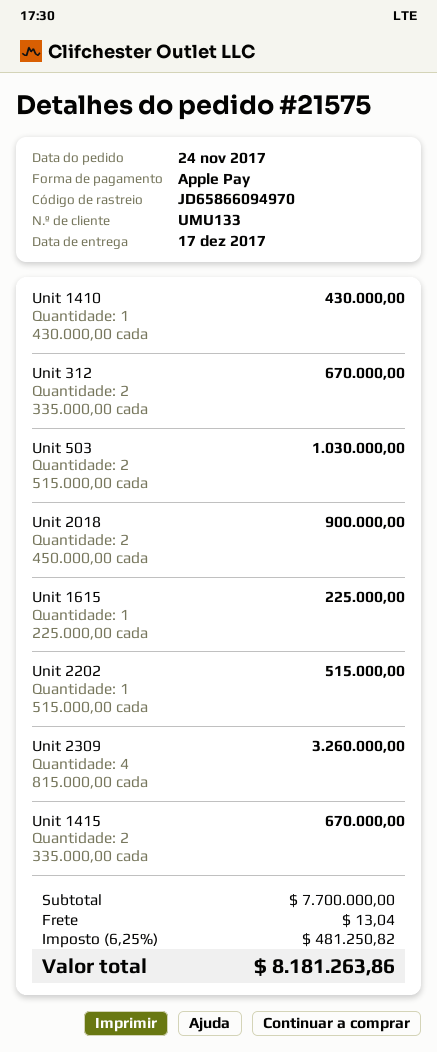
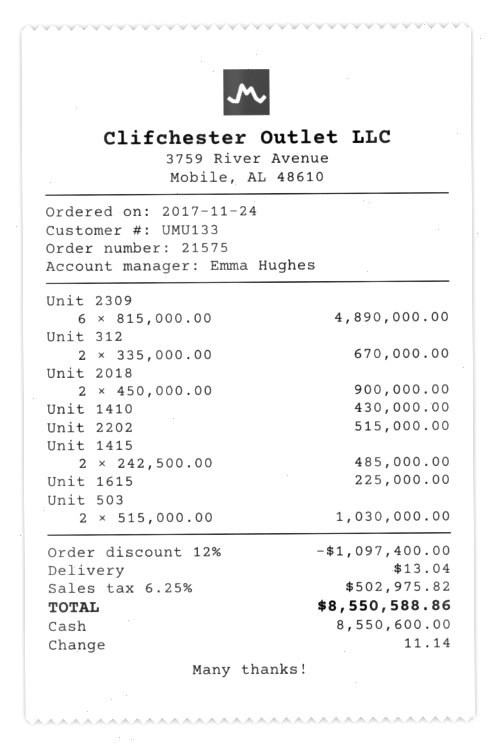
payment method: Apple Pay -> cash
Unit 2309: 4 x 815000.00 = 3260000.00 -> 6 x 815000.00 = 4890000.00
Unit 1415: 2 x 335000.00 = 670000.00 -> 2 x 242500.00 = 485000.00
discount: none -> 12% = 1097400.00
tax: 6.25% = 481250.82 -> 6.25% = 502975.82
total: 8181263.86 -> 8550588.86

